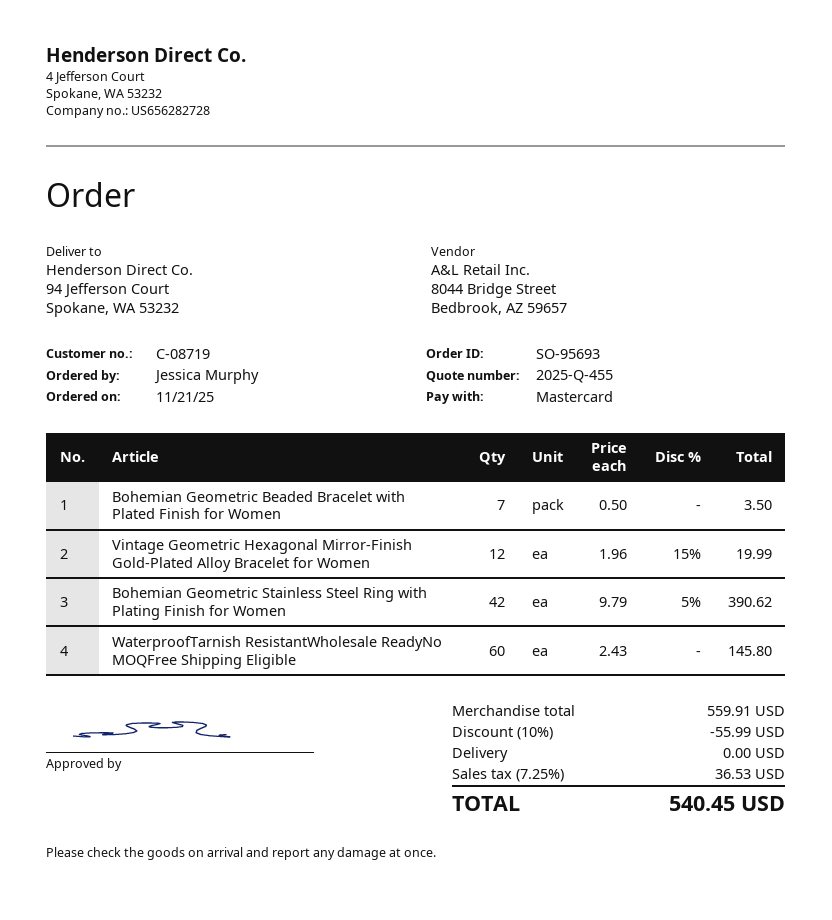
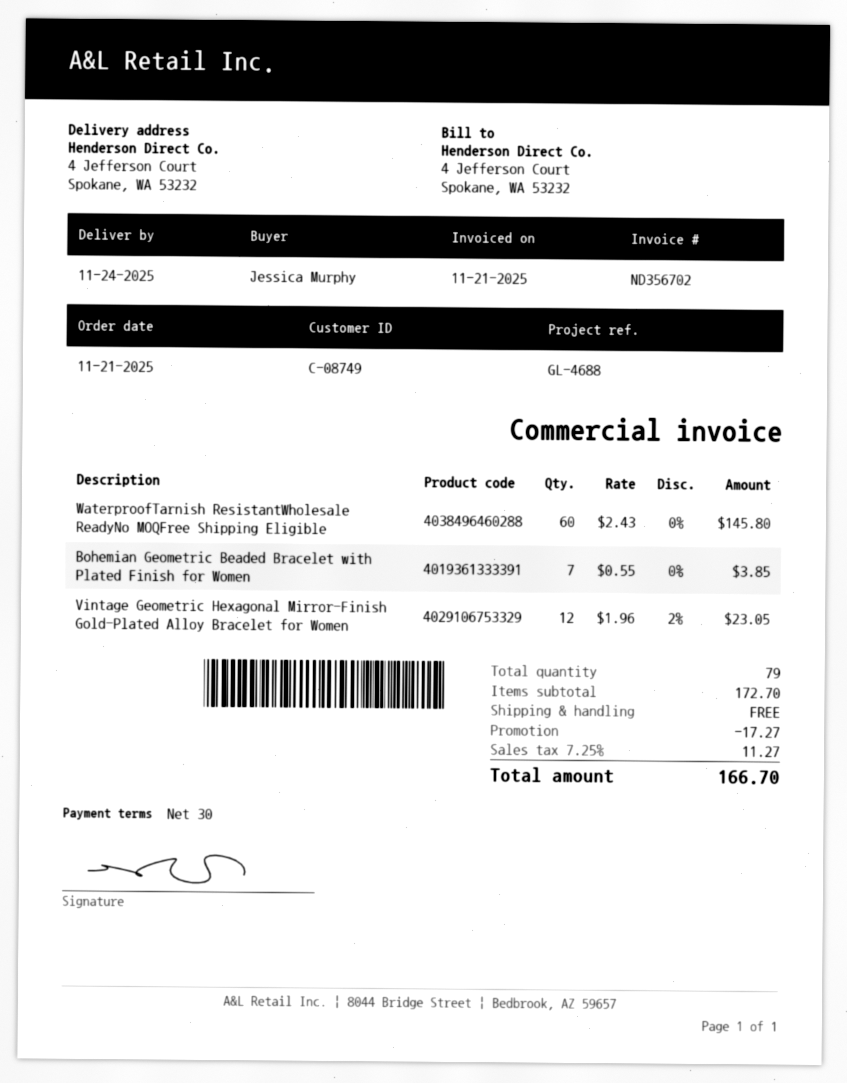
customer number: C-08719 -> C-08749
ship to: 94 Jefferson Court, Spokane, WA 53232 -> 4 Jefferson Court, Spokane, WA 53232
Bohemian Geometric Beaded Bracelet with Plated Finish for Women: 7 x 0.50 = 3.50 -> 7 x 0.55 = 3.85
Vintage Geometric Hexagonal Mirror-Finish Gold-Plated Alloy Bracelet for Women: 12 x 1.96 - 15% = 19.99 -> 12 x 1.96 - 2% = 23.05
Bohemian Geometric Stainless Steel Ring with Plating Finish for Women: 42 x 9.79 - 5% = 390.62 -> none
subtotal: 559.91 -> 172.70
discount: 55.99 -> 17.27
tax: 7.25% = 36.53 -> 7.25% = 11.27
total: 540.45 -> 166.70

